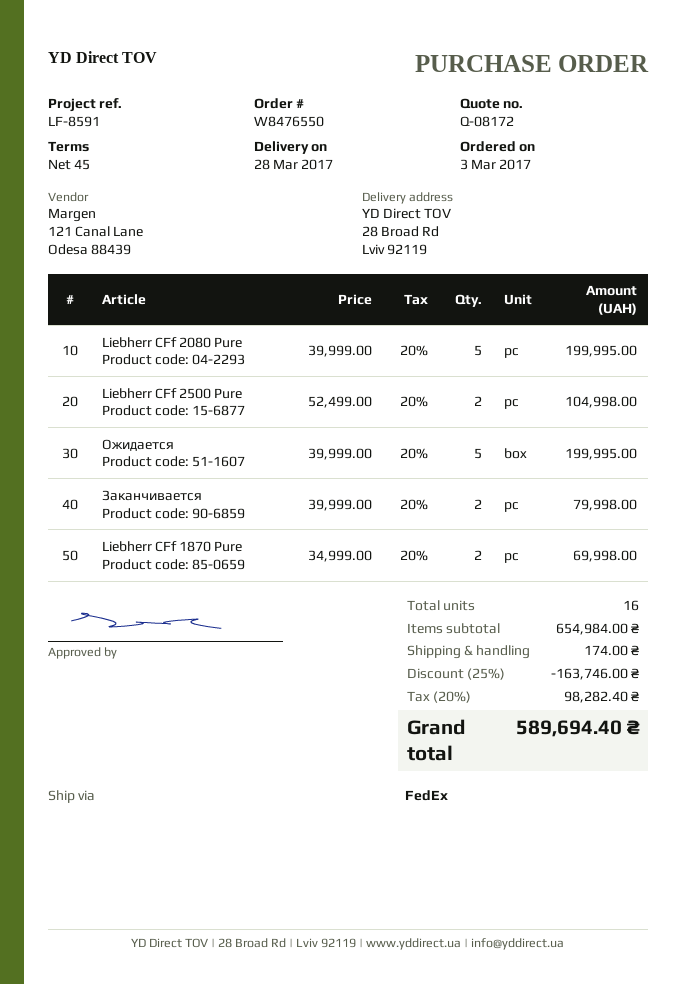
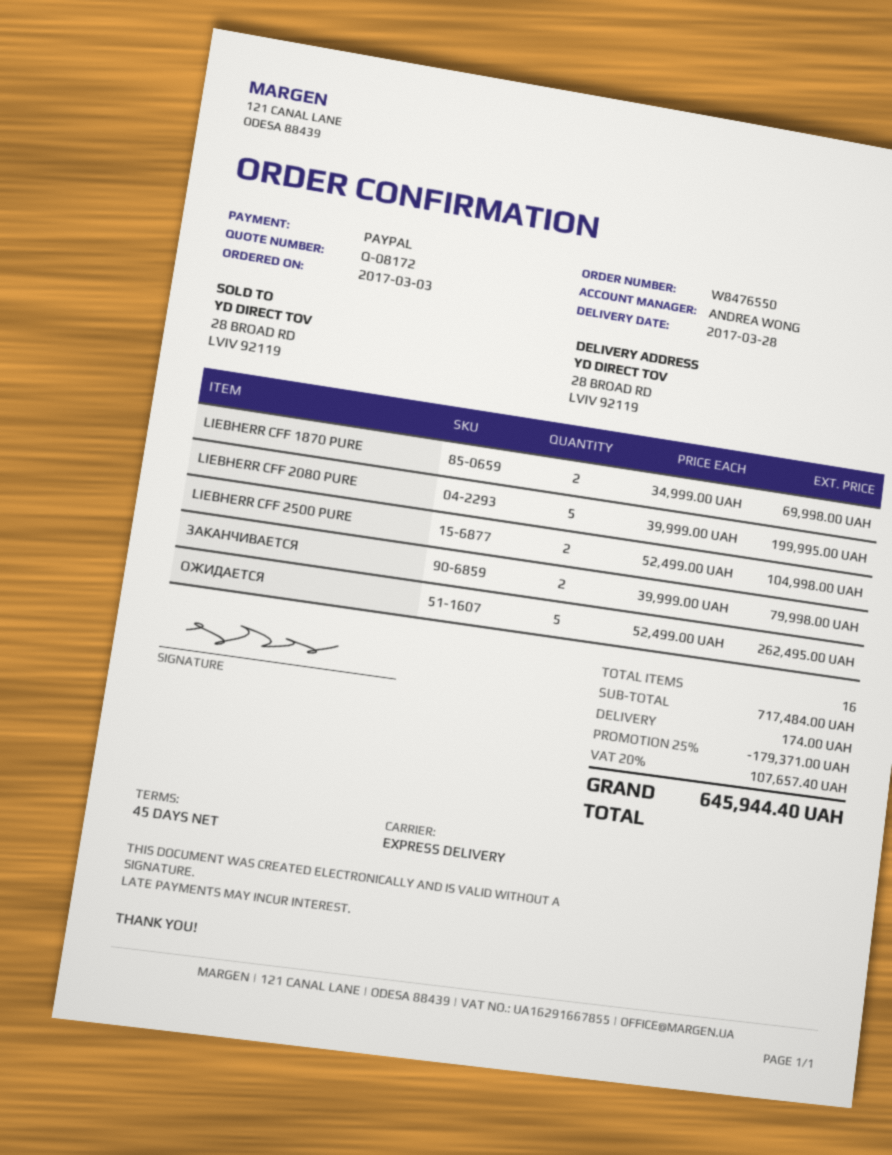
shipping method: FedEx -> express
Ожидается: 5 x 39999.00 = 199995.00 -> 5 x 52499.00 = 262495.00
subtotal: 654984.00 -> 717484.00
discount: 25% = 163746.00 -> 25% = 179371.00
tax: 20% = 98282.40 -> 20% = 107657.40
total: 589694.40 -> 645944.40

